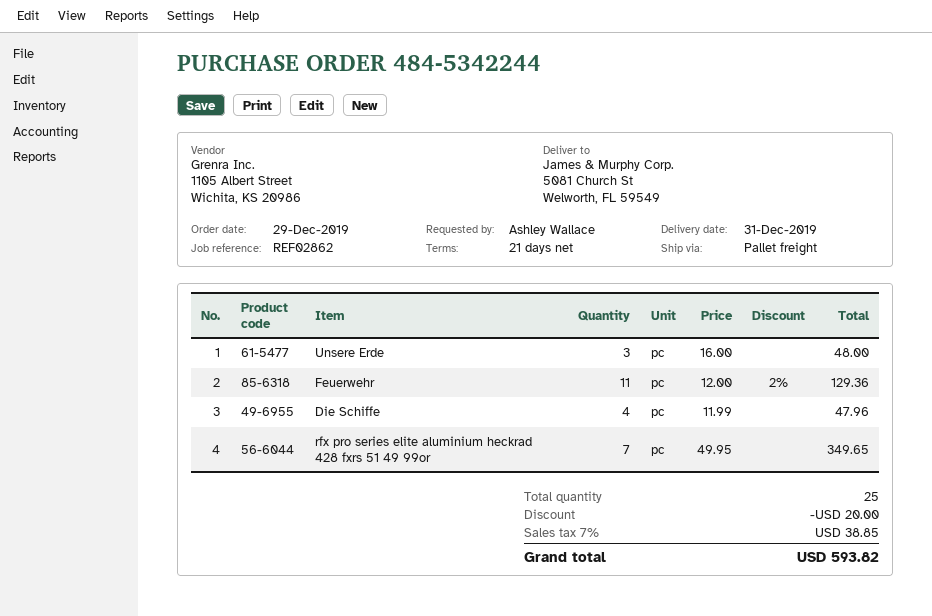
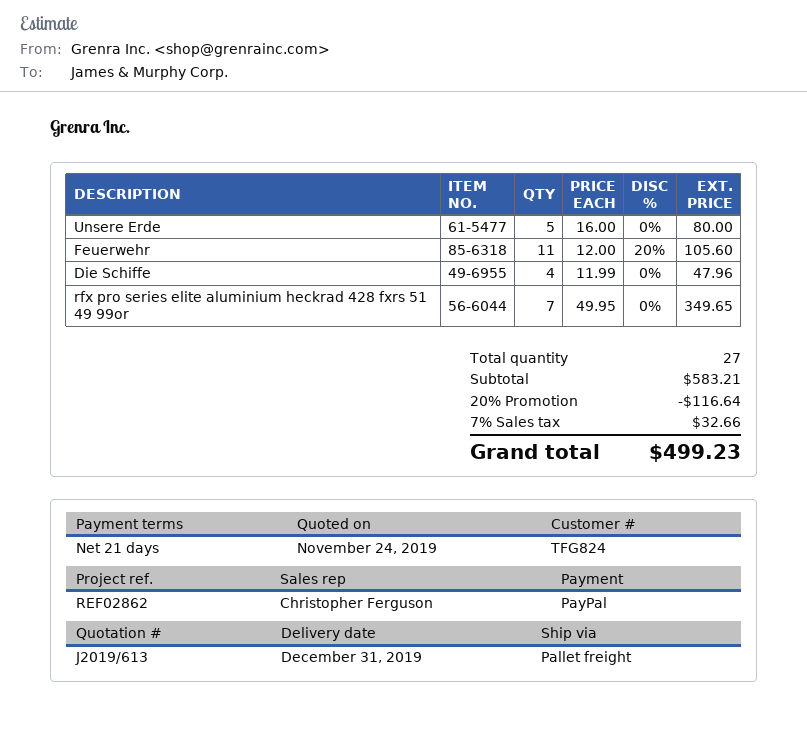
Unsere Erde: 3 x 16.00 = 48.00 -> 5 x 16.00 = 80.00
Feuerwehr: 11 x 12.00 - 2% = 129.36 -> 11 x 12.00 - 20% = 105.60
total quantity: 25 -> 27
discount: 20.00 -> 116.64
tax: 7% = 38.85 -> 7% = 32.66
total: 593.82 -> 499.23

